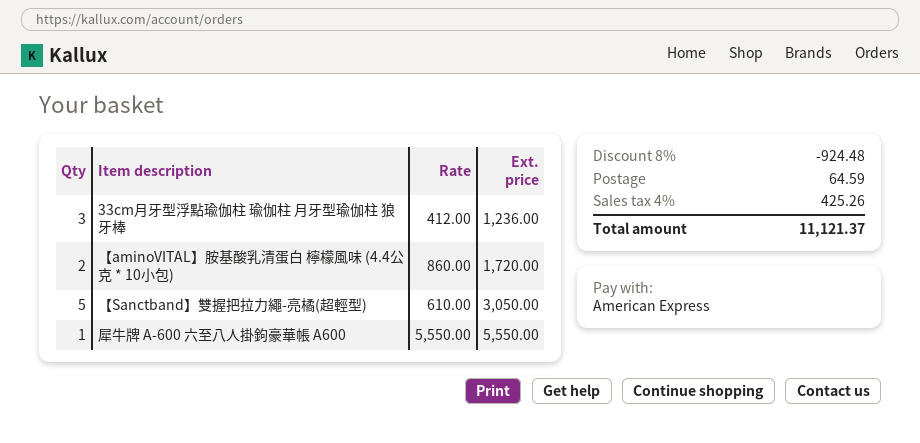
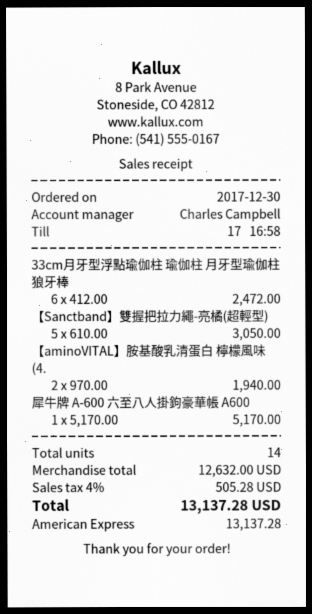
33cm月牙型浮點瑜伽柱 瑜伽柱 月牙型瑜伽柱 狼牙棒: 3 x 412.00 = 1236.00 -> 6 x 412.00 = 2472.00
【aminoVITAL】胺基酸乳清蛋白 檸檬風味 (4.4公克 * 10小包): 2 x 860.00 = 1720.00 -> 2 x 970.00 = 1940.00
犀牛牌 A-600 六至八人掛鉤豪華帳 A600: 1 x 5550.00 = 5550.00 -> 1 x 5170.00 = 5170.00
discount: 8% = 924.48 -> none
shipping: 64.59 -> none
tax: 4% = 425.26 -> 4% = 505.28
total: 11121.37 -> 13137.28

